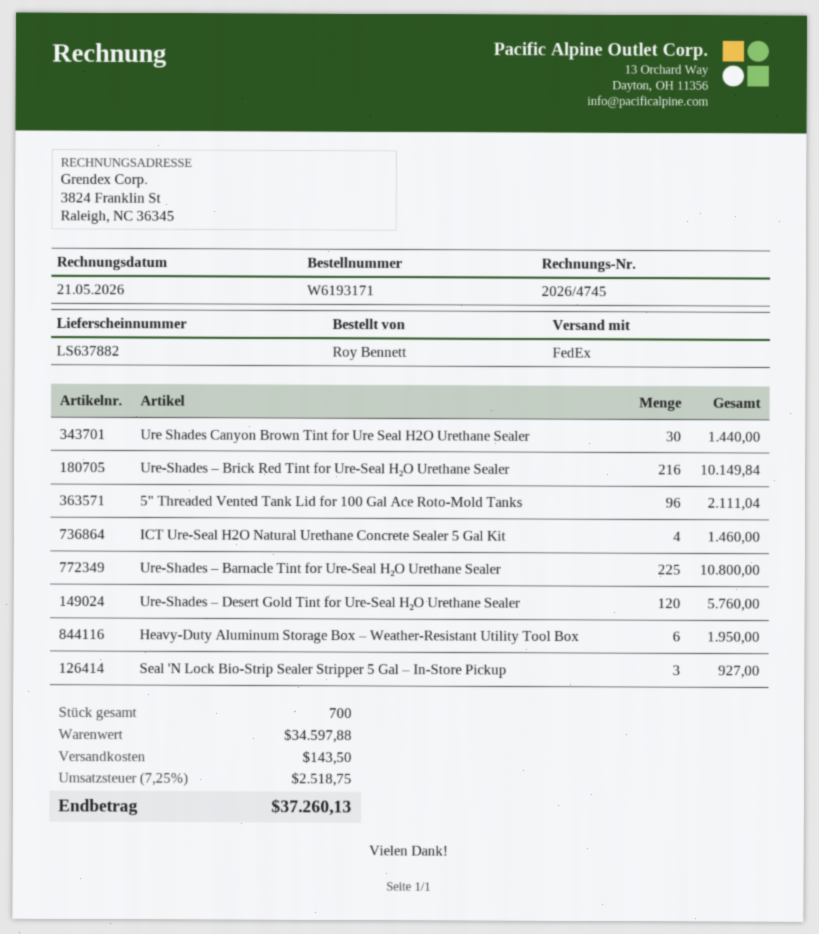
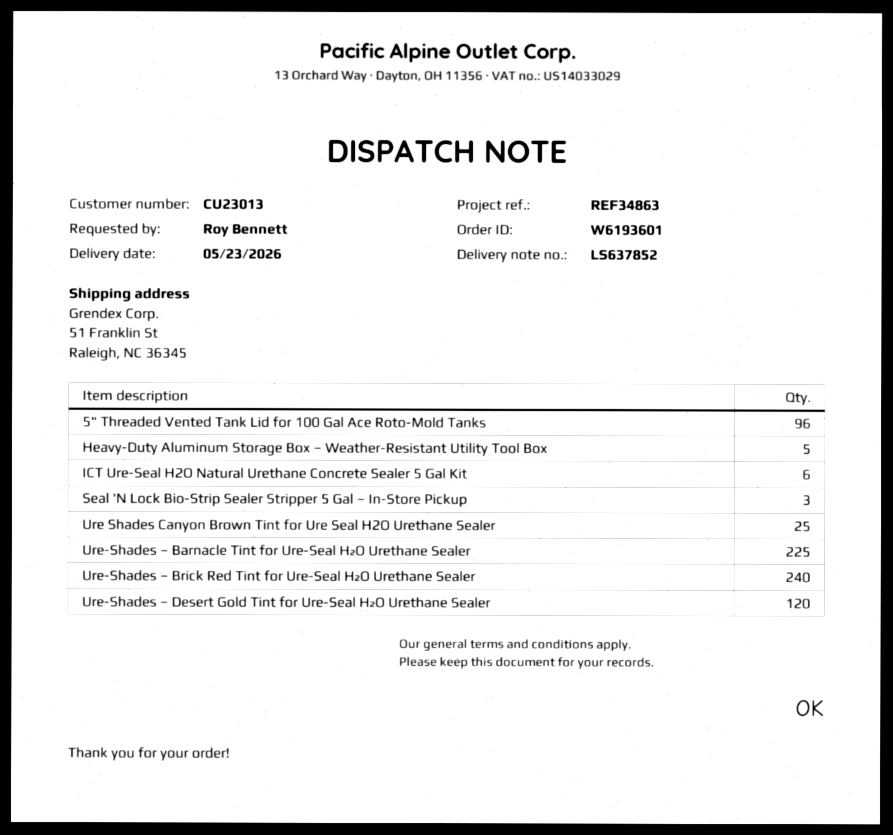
order number: W6193171 -> W6193601
delivery note number: LS637882 -> LS637852
Ure Shades Canyon Brown Tint for Ure Seal H2O Urethane Sealer: 30 -> 25
Ure-Shades – Brick Red Tint for Ure-Seal H₂O Urethane Sealer: 216 -> 240
ICT Ure-Seal H2O Natural Urethane Concrete Sealer 5 Gal Kit: 4 -> 6
Heavy-Duty Aluminum Storage Box – Weather-Resistant Utility Tool Box: 6 -> 5

